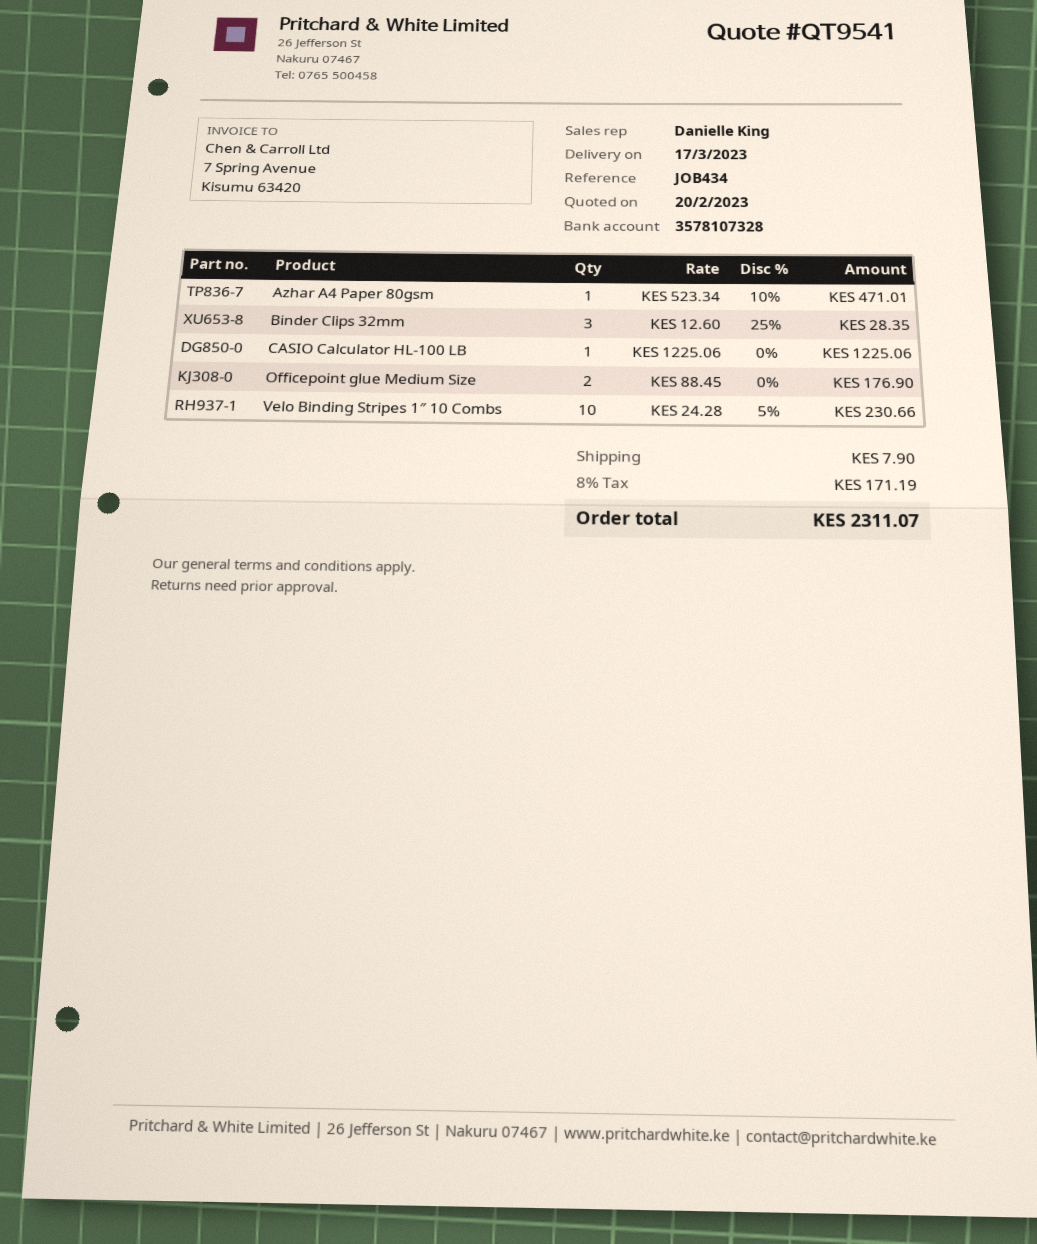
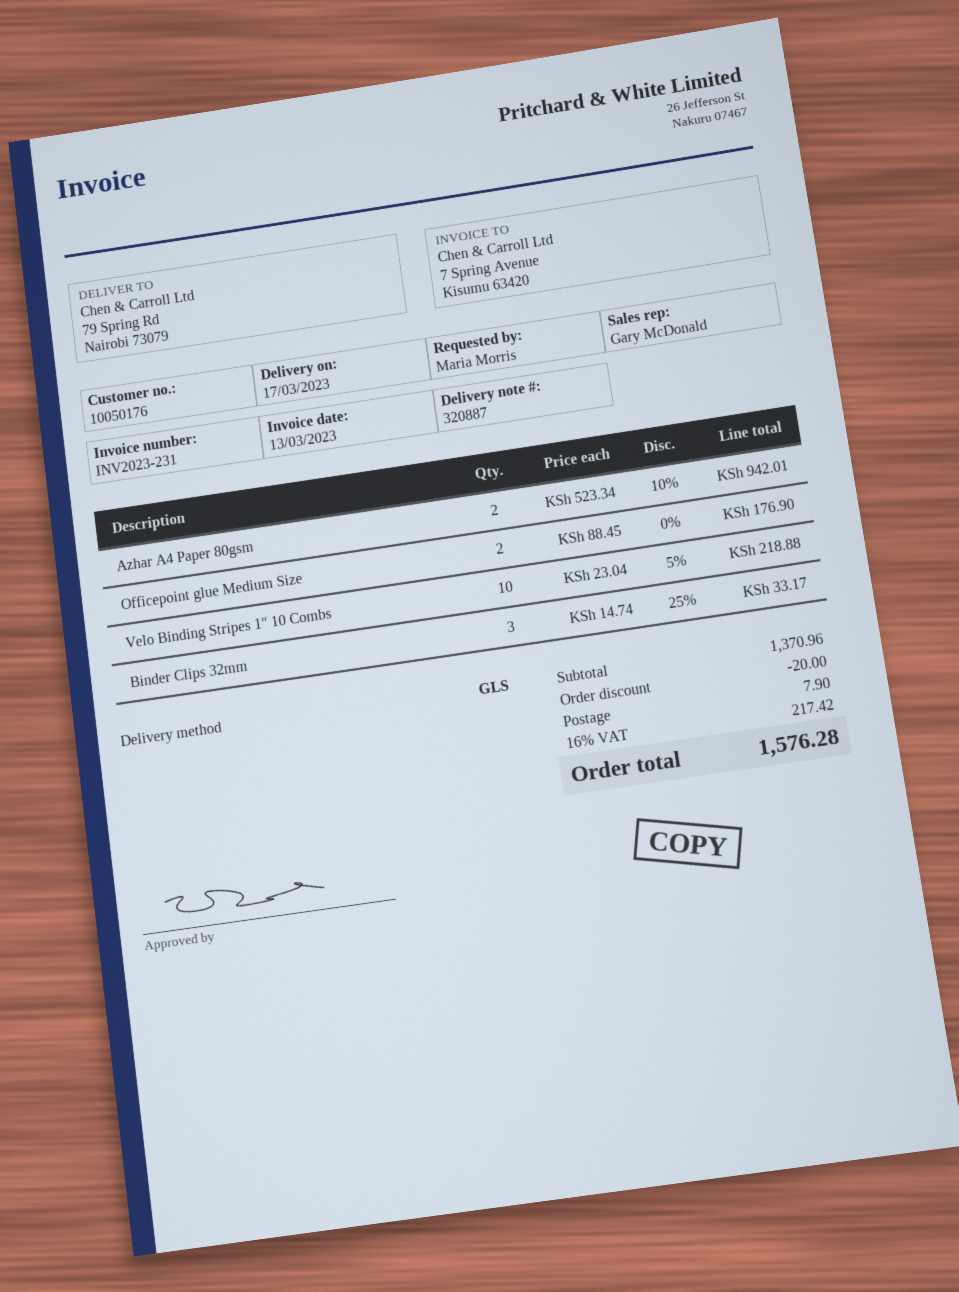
sales rep: Danielle King -> Gary McDonald
Azhar A4 Paper 80gsm: 1 x 523.34 - 10% = 471.01 -> 2 x 523.34 - 10% = 942.01
Binder Clips 32mm: 3 x 12.60 - 25% = 28.35 -> 3 x 14.74 - 25% = 33.17
CASIO Calculator HL-100 LB: 1 x 1225.06 = 1225.06 -> none
Velo Binding Stripes 1″ 10 Combs: 10 x 24.28 - 5% = 230.66 -> 10 x 23.04 - 5% = 218.88
discount: none -> 20.00
tax: 8% = 171.19 -> 16% = 217.42
total: 2311.07 -> 1576.28

